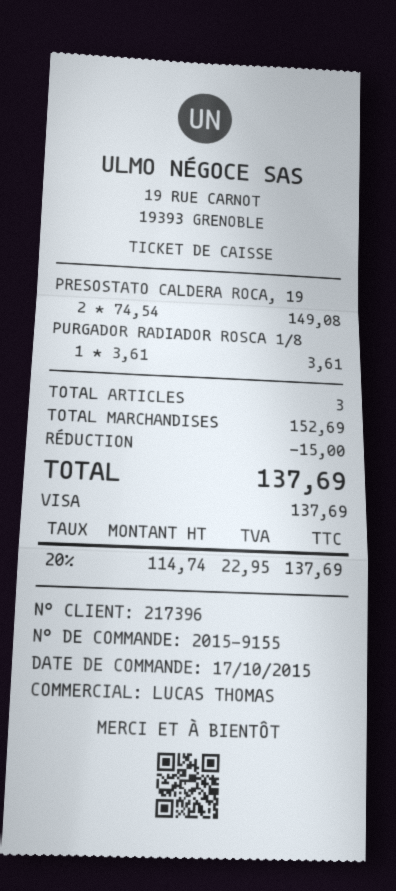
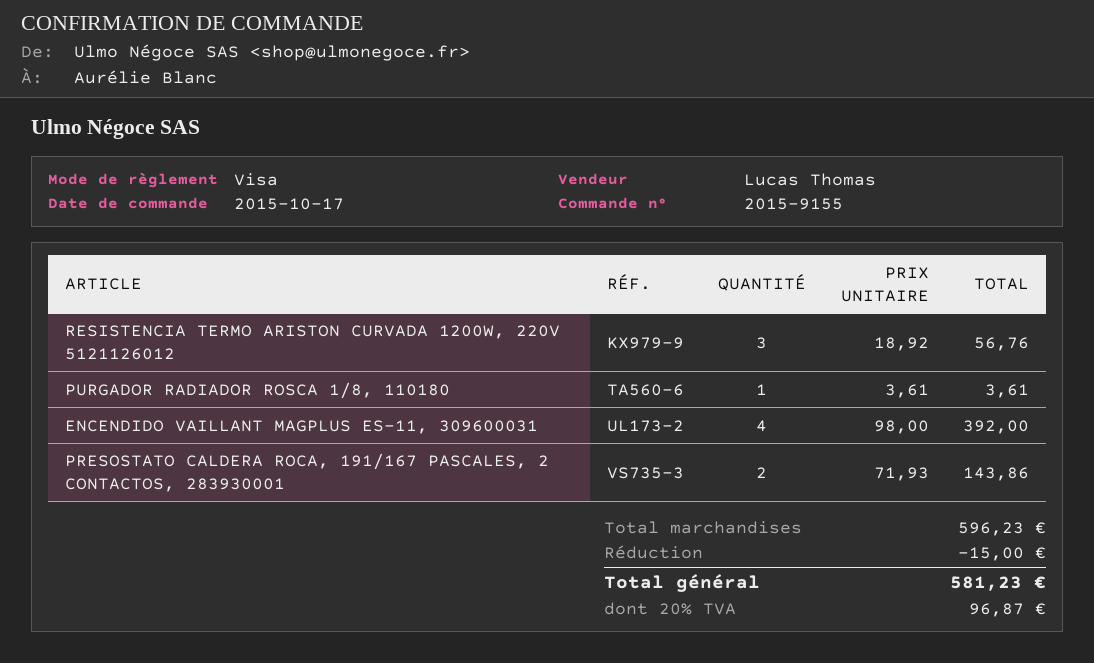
PRESOSTATO CALDERA ROCA, 19: 2 x 74.54 = 149.08 -> 2 x 71.93 = 143.86
RESISTENCIA TERMO ARISTON CURVADA 1200W, 220V 5121126012: none -> 3 x 18.92 = 56.76
ENCENDIDO VAILLANT MAGPLUS ES-11, 309600031: none -> 4 x 98.00 = 392.00
subtotal: 152.69 -> 596.23
tax: 20% = 22.95 -> 20% = 96.87
total: 137.69 -> 581.23

